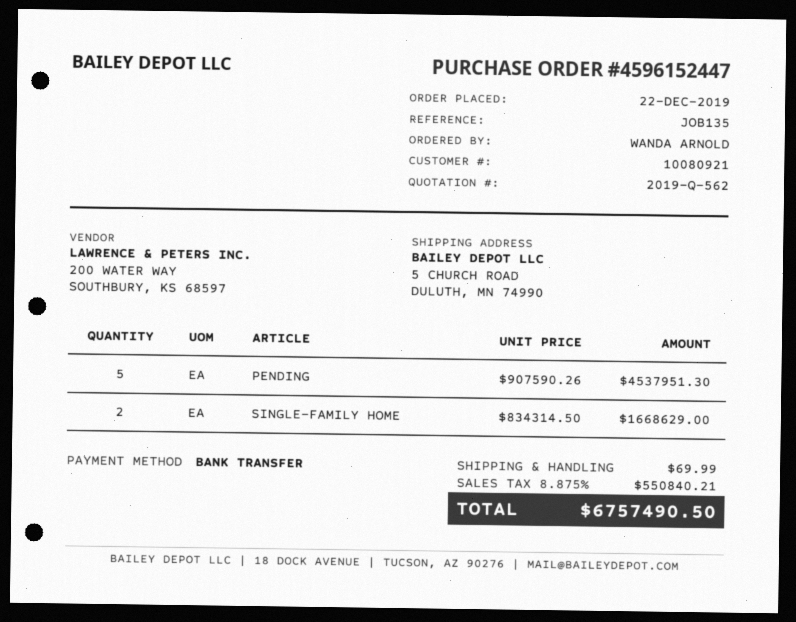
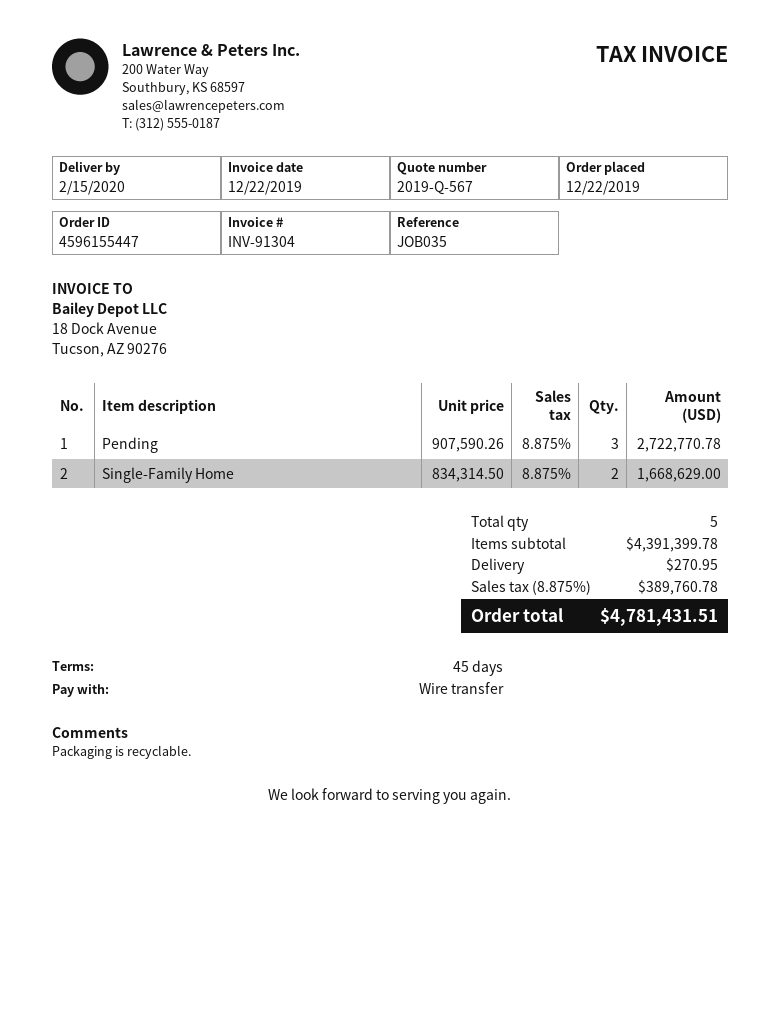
quote number: 2019-Q-562 -> 2019-Q-567
order number: 4596152447 -> 4596155447
reference: JOB135 -> JOB035
PENDING: 5 x 907590.26 = 4537951.30 -> 3 x 907590.26 = 2722770.78
shipping: 69.99 -> 270.95
tax: 8.875% = 550840.21 -> 8.875% = 389760.78
total: 6757490.50 -> 4781431.51

